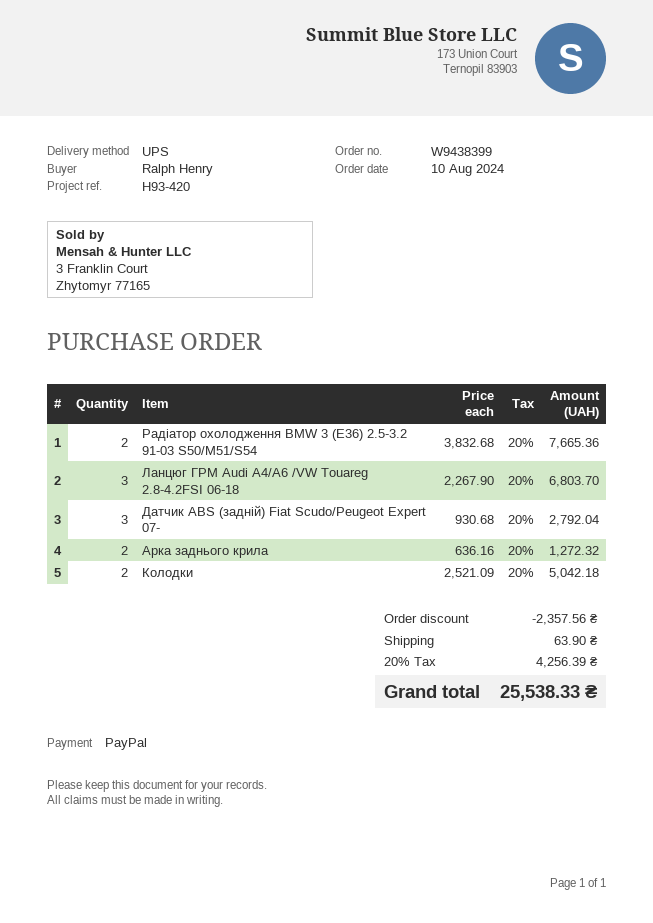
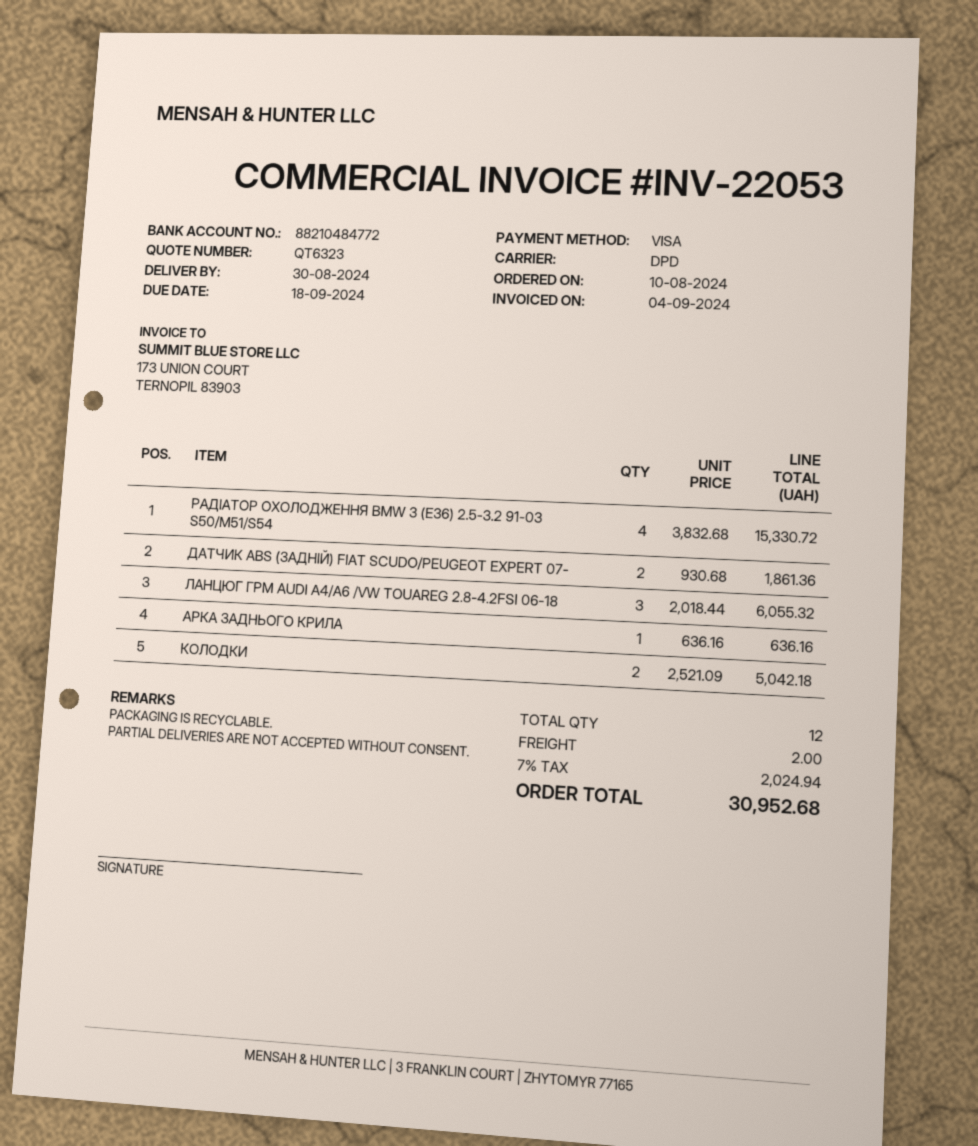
payment method: PayPal -> Visa
shipping method: UPS -> DPD
Радіатор охолодження BMW 3 (E36) 2.5-3.2 91-03 S50/M51/S54: 2 x 3832.68 = 7665.36 -> 4 x 3832.68 = 15330.72
Ланцюг ГРМ Audi A4/A6 /VW Touareg 2.8-4.2FSI 06-18: 3 x 2267.90 = 6803.70 -> 3 x 2018.44 = 6055.32
Датчик ABS (задній) Fiat Scudo/Peugeot Expert 07-: 3 x 930.68 = 2792.04 -> 2 x 930.68 = 1861.36
Арка заднього крила: 2 x 636.16 = 1272.32 -> 1 x 636.16 = 636.16
discount: 2357.56 -> none
shipping: 63.90 -> 2.00
tax: 20% = 4256.39 -> 7% = 2024.94
total: 25538.33 -> 30952.68

